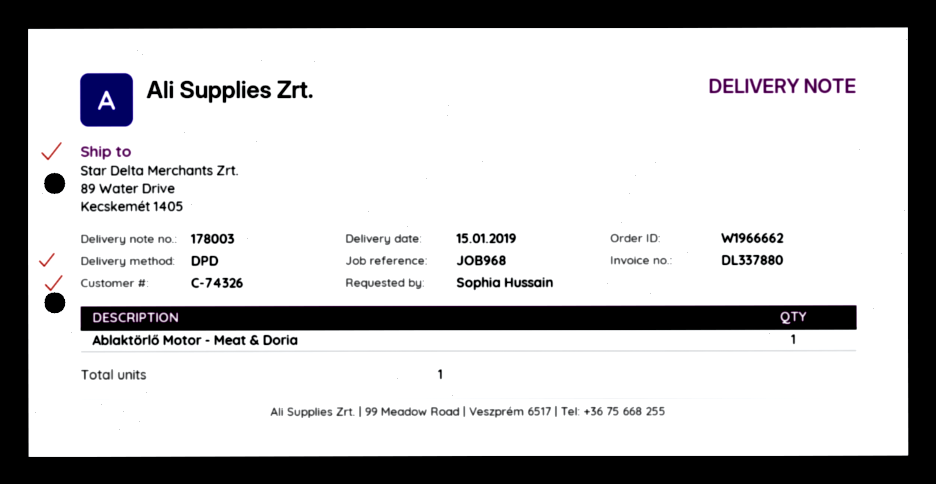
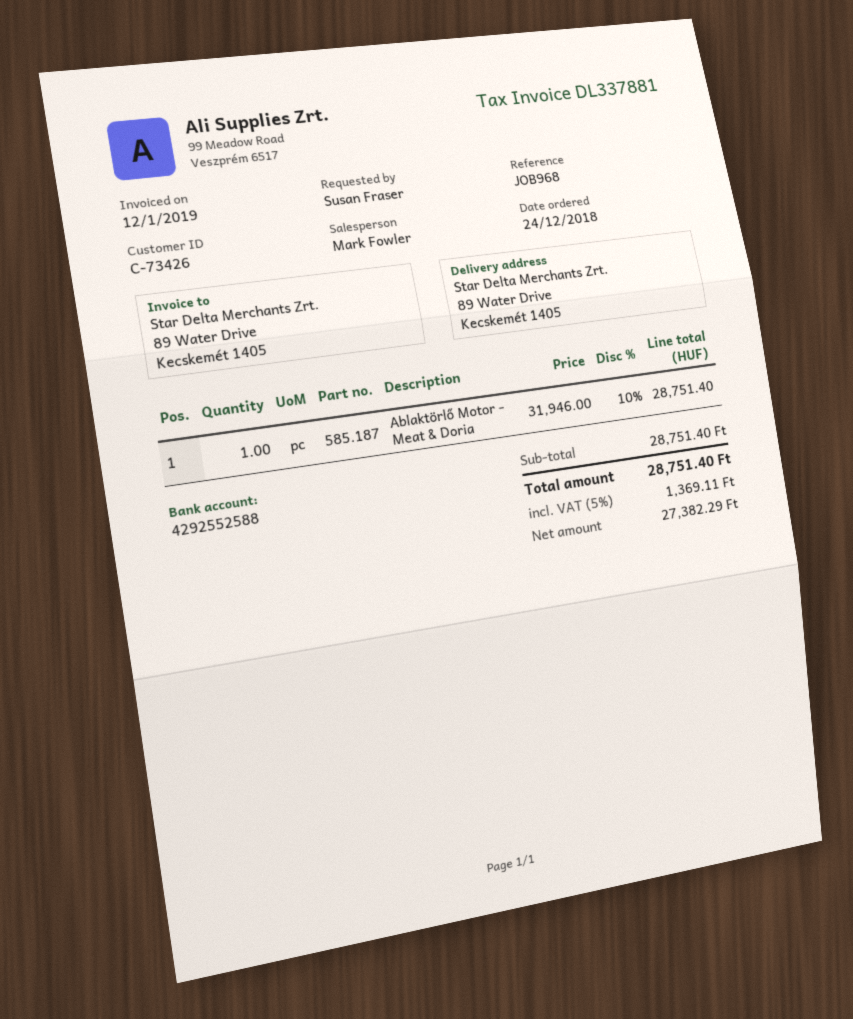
invoice number: DL337880 -> DL337881
customer number: C-74326 -> C-73426
ordered by: Sophia Hussain -> Susan Fraser

